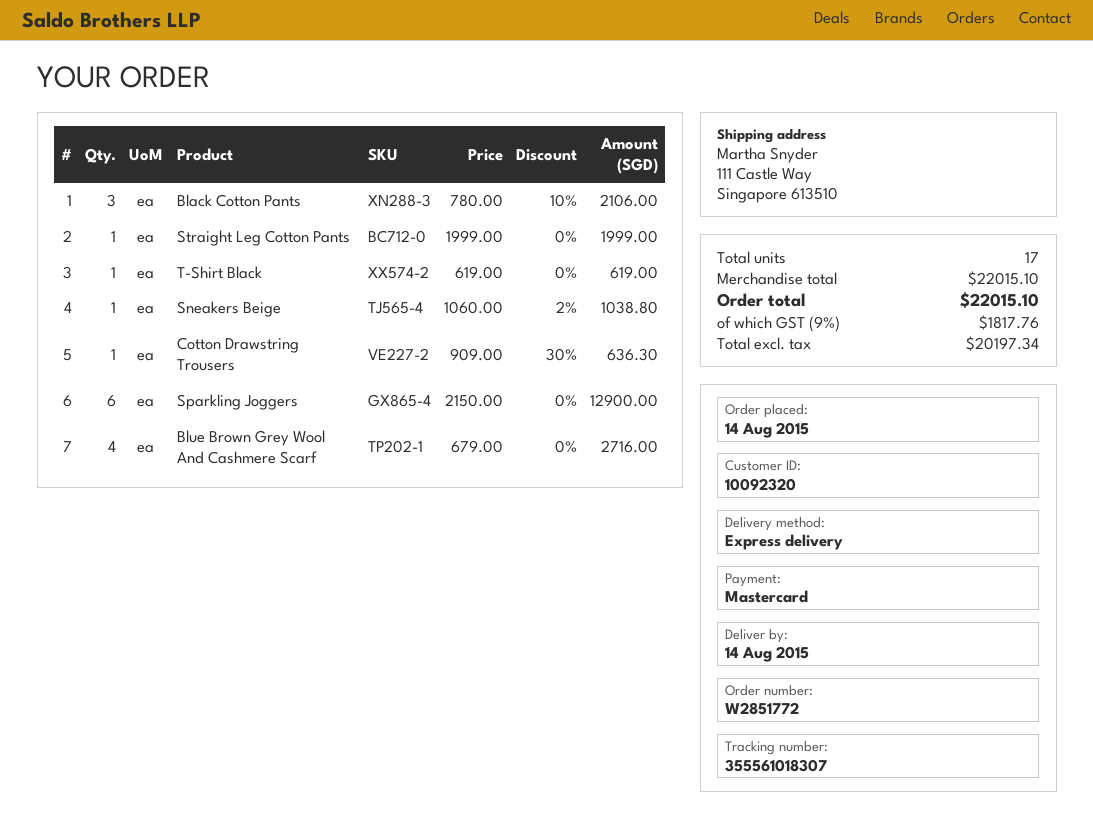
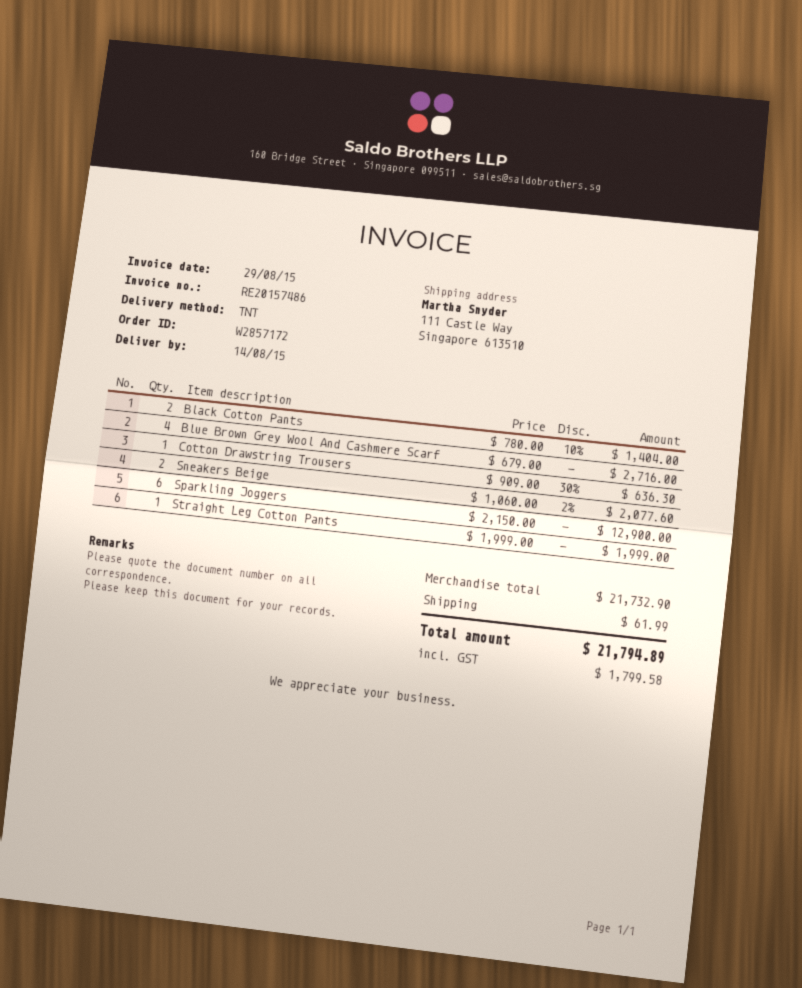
order number: W2851772 -> W2857172
shipping method: express -> TNT
Black Cotton Pants: 3 x 780.00 - 10% = 2106.00 -> 2 x 780.00 - 10% = 1404.00
T-Shirt Black: 1 x 619.00 = 619.00 -> none
Sneakers Beige: 1 x 1060.00 - 2% = 1038.80 -> 2 x 1060.00 - 2% = 2077.60
subtotal: 22015.10 -> 21732.90
shipping: none -> 61.99
tax: 1817.76 -> 1799.58
total: 22015.10 -> 21794.89

